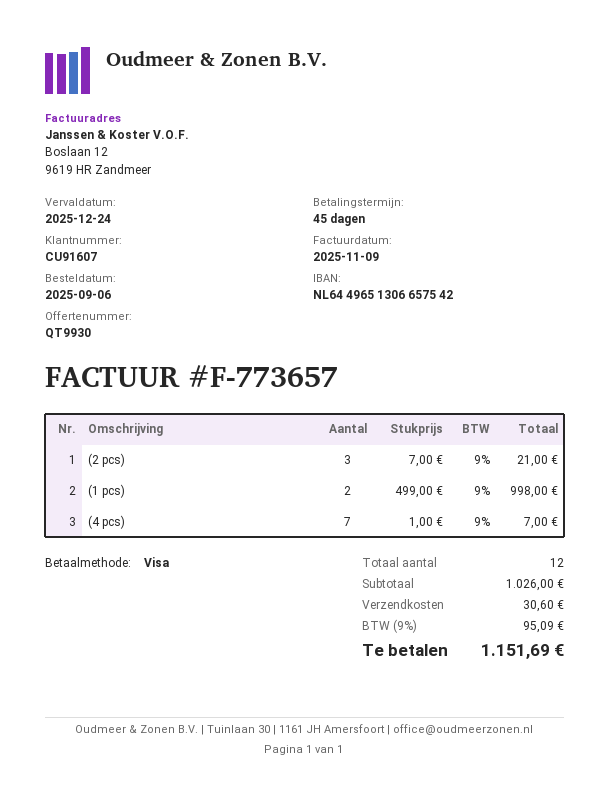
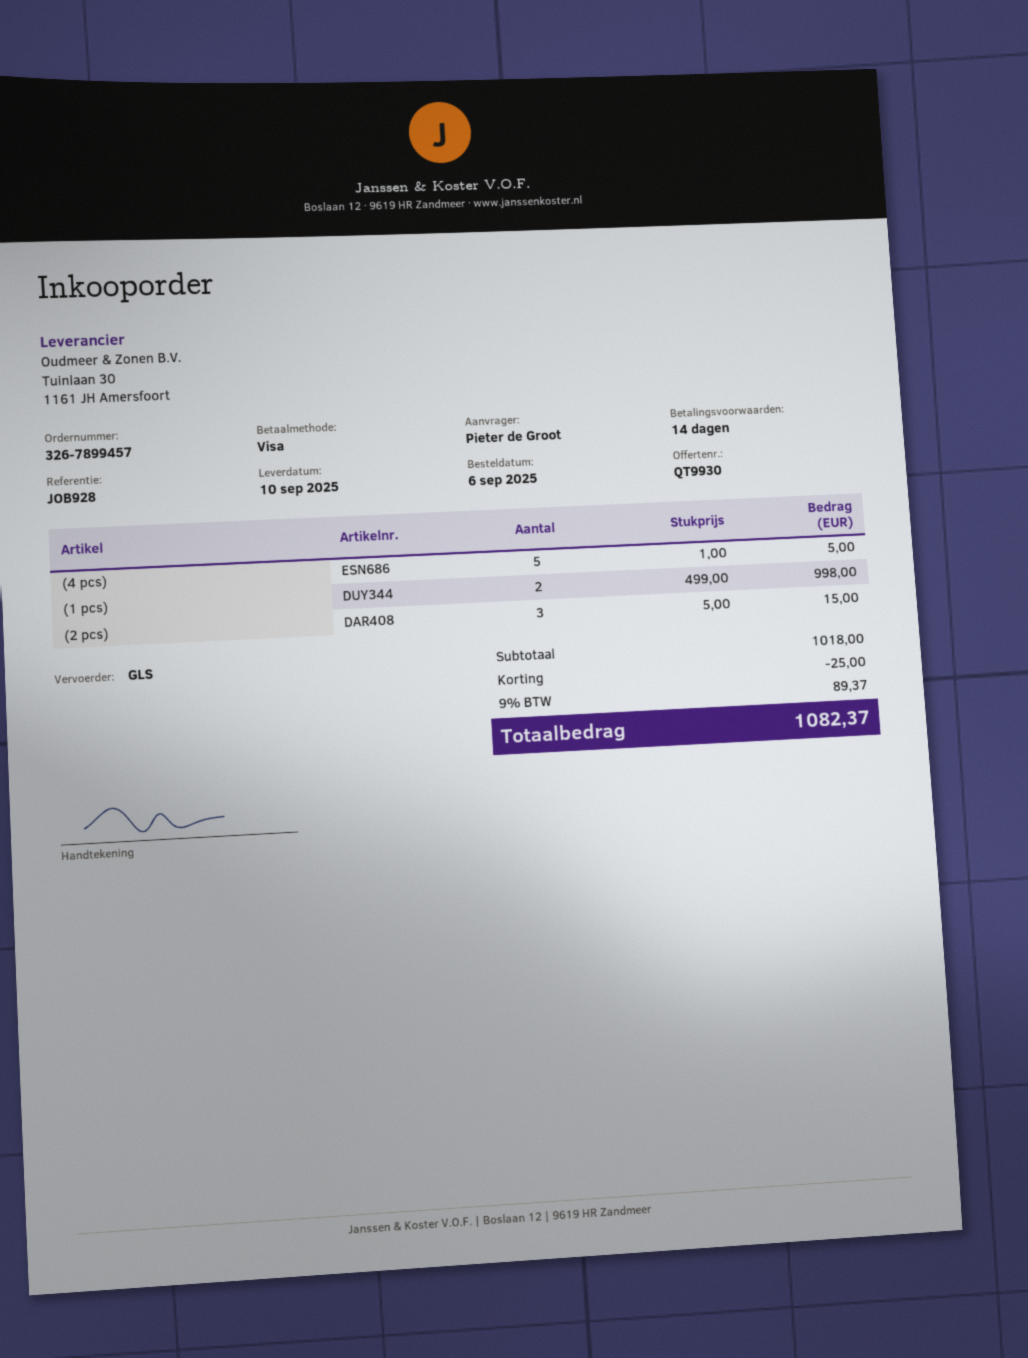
payment terms: 45 days -> 14 days
(2 pcs): 3 x 7.00 = 21.00 -> 3 x 5.00 = 15.00
(4 pcs): 7 x 1.00 = 7.00 -> 5 x 1.00 = 5.00
subtotal: 1026.00 -> 1018.00
discount: none -> 25.00
shipping: 30.60 -> none
tax: 9% = 95.09 -> 9% = 89.37
total: 1151.69 -> 1082.37

